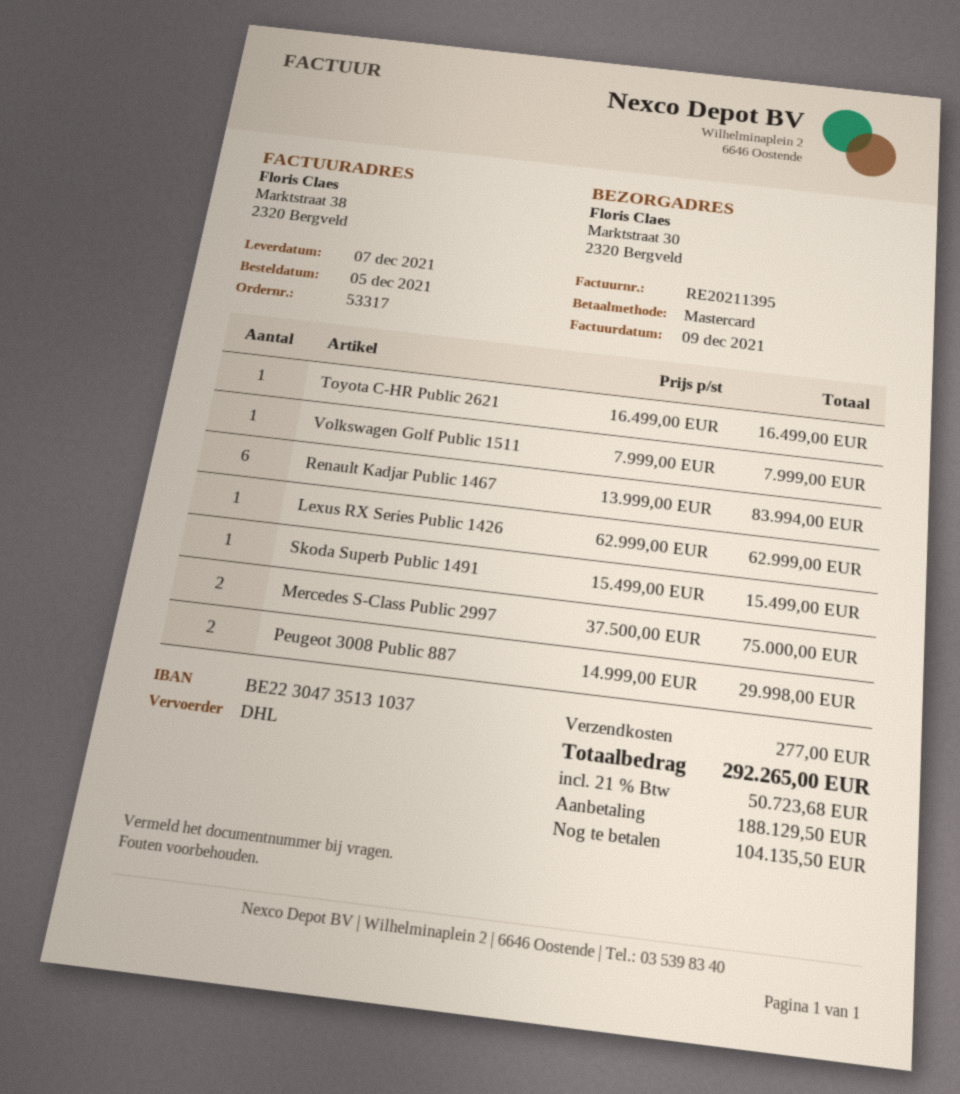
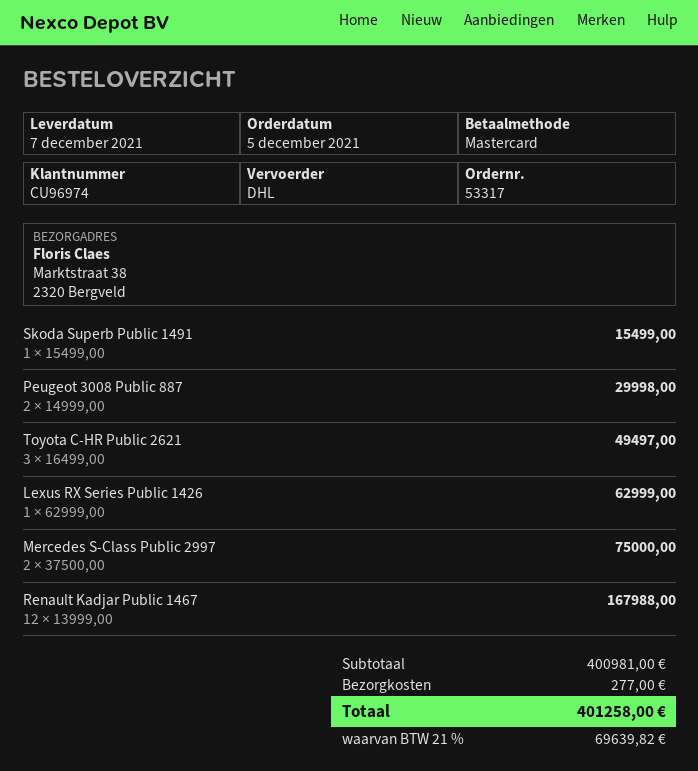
ship to: Marktstraat 30, 2320 Bergveld -> Marktstraat 38, 2320 Bergveld
Toyota C-HR Public 2621: 1 x 16499.00 = 16499.00 -> 3 x 16499.00 = 49497.00
Volkswagen Golf Public 1511: 1 x 7999.00 = 7999.00 -> none
Renault Kadjar Public 1467: 6 x 13999.00 = 83994.00 -> 12 x 13999.00 = 167988.00
tax: 21% = 50723.68 -> 21% = 69639.82
total: 292265.00 -> 401258.00

